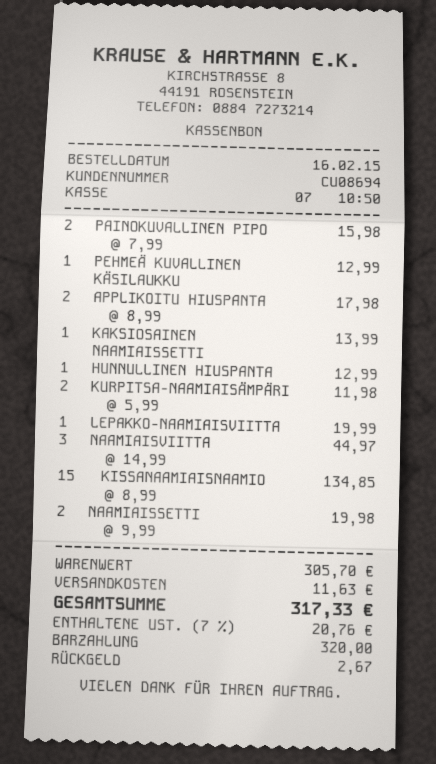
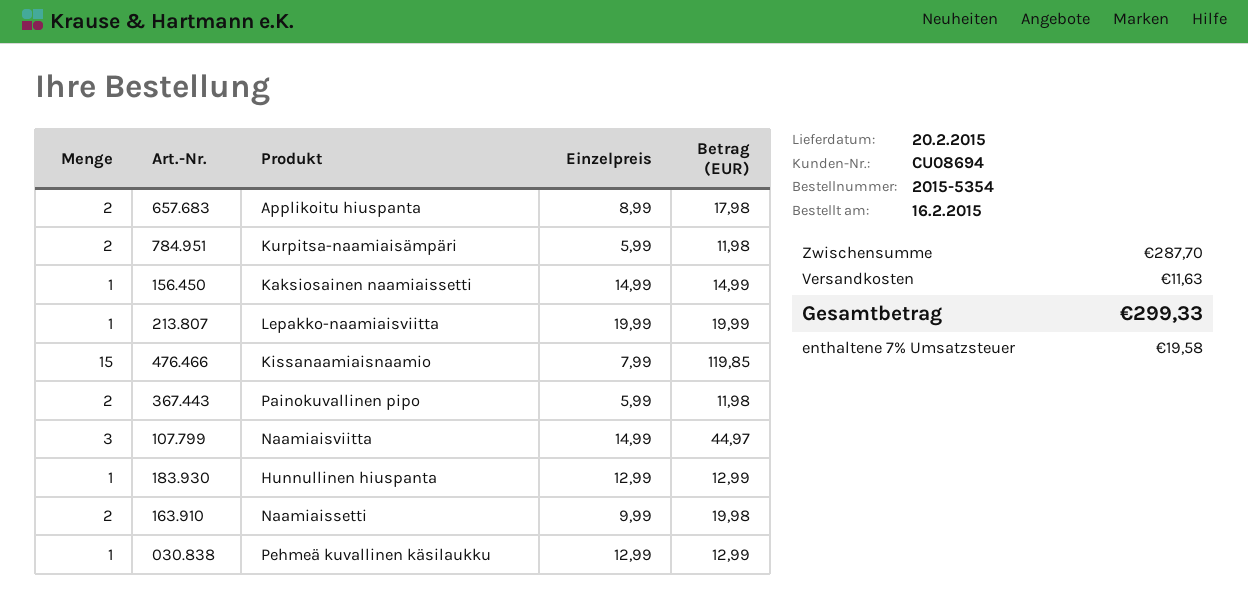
PAINOKUVALLINEN PIPO: 2 x 7.99 = 15.98 -> 2 x 5.99 = 11.98
KAKSIOSAINEN NAAMIAISSETTI: 1 x 13.99 = 13.99 -> 1 x 14.99 = 14.99
KISSANAAMIAISNAAMIO: 15 x 8.99 = 134.85 -> 15 x 7.99 = 119.85
subtotal: 305.70 -> 287.70
tax: 7% = 20.76 -> 7% = 19.58
total: 317.33 -> 299.33

